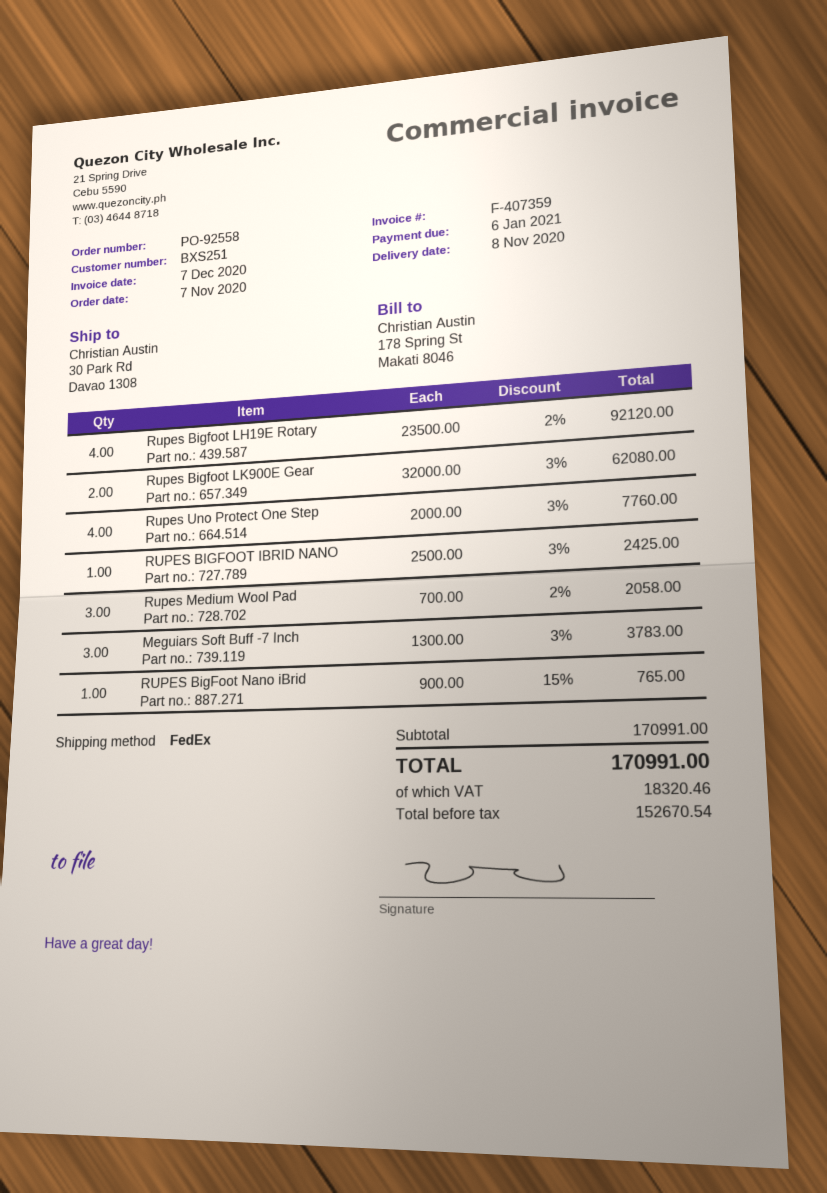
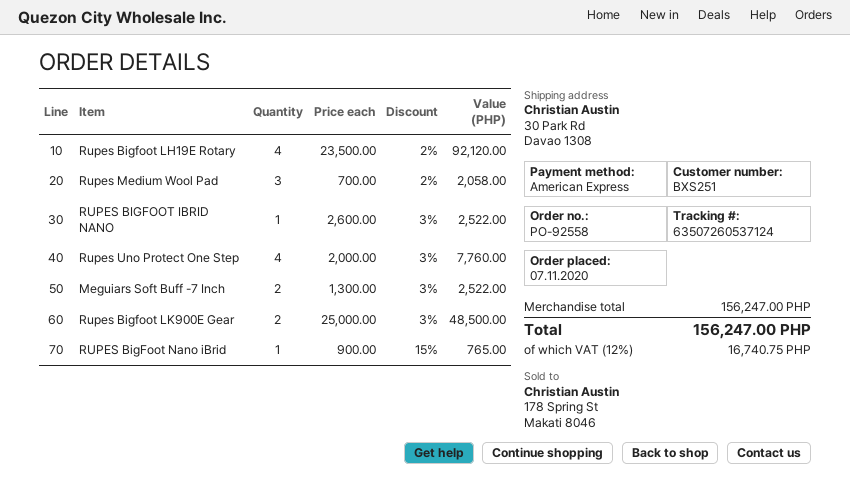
Rupes Bigfoot LK900E Gear: 2 x 32000.00 - 3% = 62080.00 -> 2 x 25000.00 - 3% = 48500.00
RUPES BIGFOOT IBRID NANO: 1 x 2500.00 - 3% = 2425.00 -> 1 x 2600.00 - 3% = 2522.00
Meguiars Soft Buff -7 Inch: 3 x 1300.00 - 3% = 3783.00 -> 2 x 1300.00 - 3% = 2522.00
subtotal: 170991.00 -> 156247.00
tax: 18320.46 -> 16740.75
total: 170991.00 -> 156247.00

